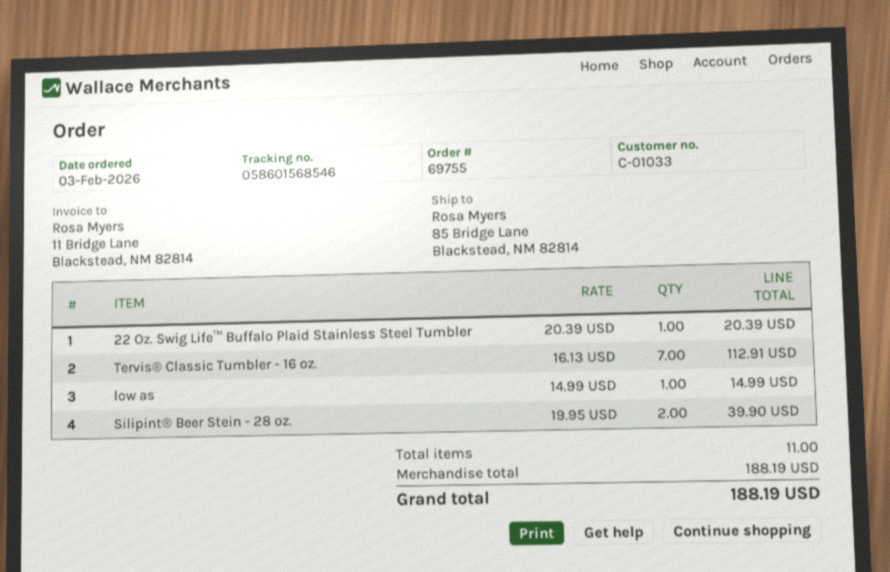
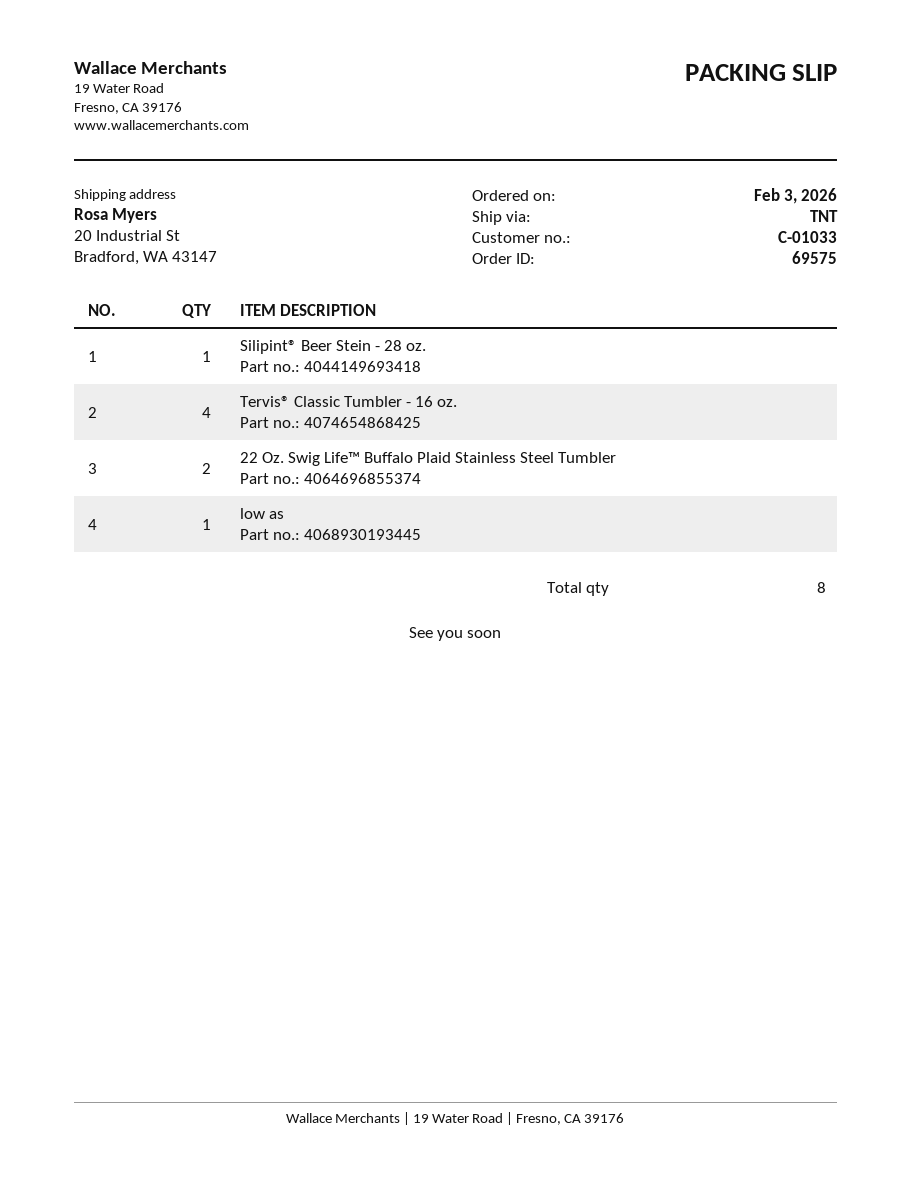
order number: 69755 -> 69575
ship to: 85 Bridge Lane, Blackstead, NM 82814 -> 20 Industrial St, Bradford, WA 43147
22 Oz. Swig Life™ Buffalo Plaid Stainless Steel Tumbler: 1 -> 2
Tervis® Classic Tumbler - 16 oz.: 7 -> 4
Silipint® Beer Stein - 28 oz.: 2 -> 1
total quantity: 11 -> 8

